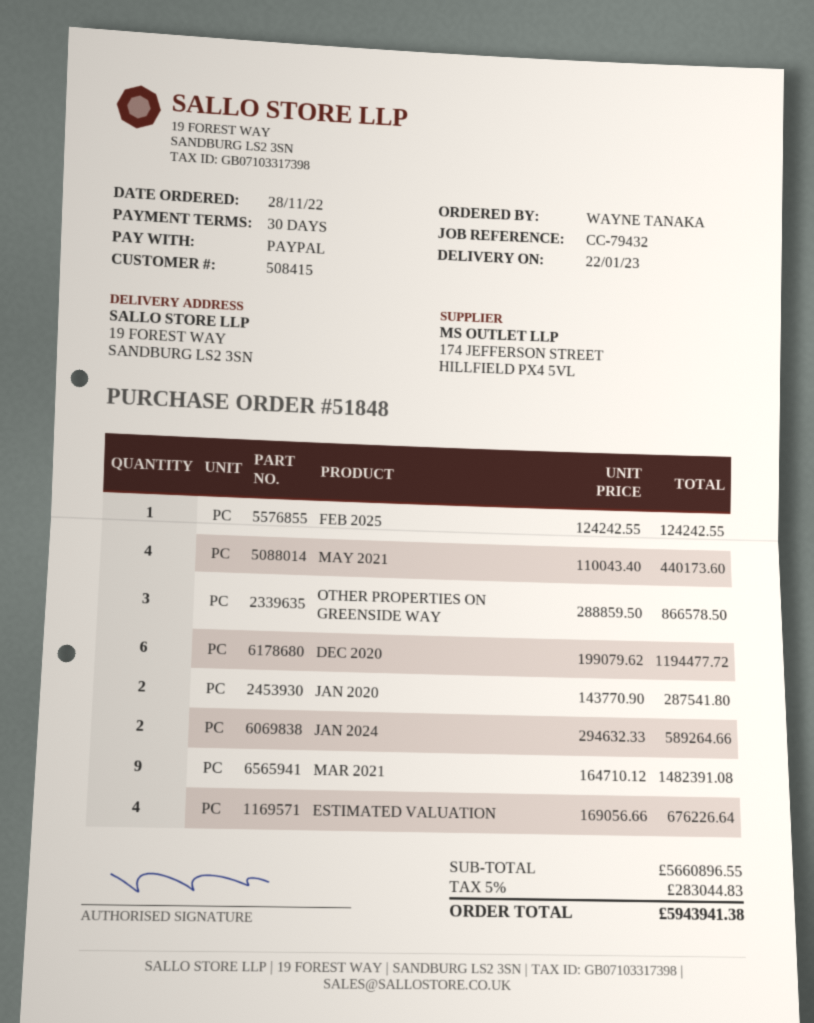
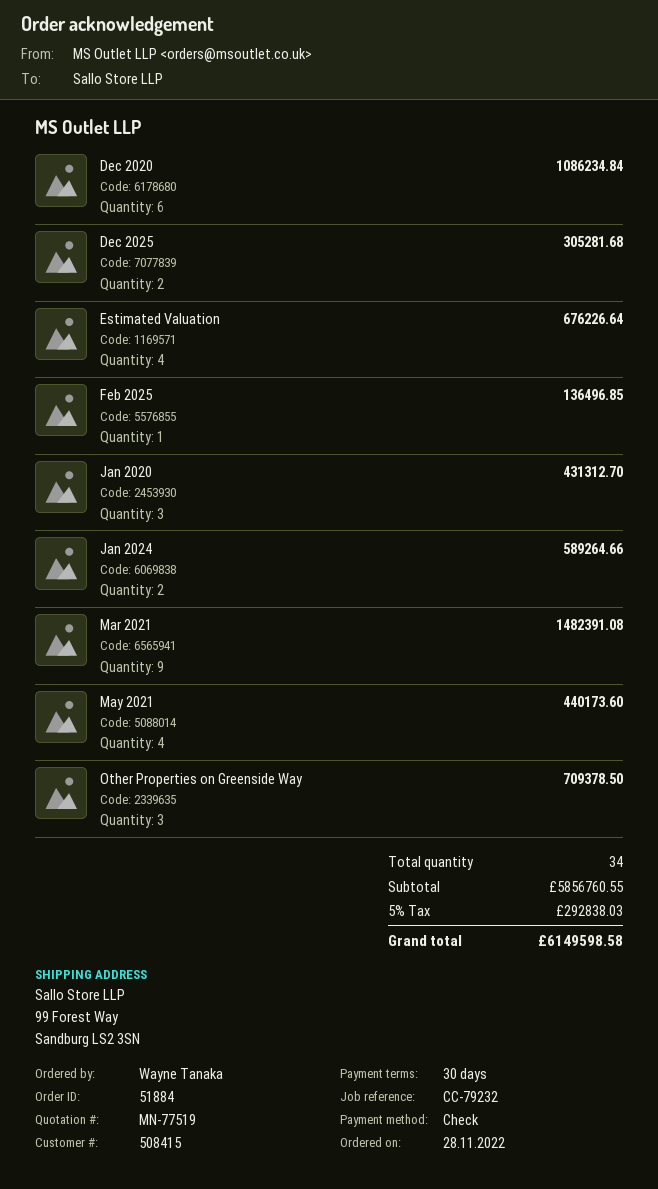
order number: 51848 -> 51884
reference: CC-79432 -> CC-79232
payment method: PayPal -> cheque
ship to: 19 FOREST WAY, SANDBURG LS2 3SN -> 99 Forest Way, Sandburg LS2 3SN
FEB 2025: 1 for 124242.55 -> 1 for 136496.85
OTHER PROPERTIES ON GREENSIDE WAY: 3 for 866578.50 -> 3 for 709378.50
DEC 2020: 6 for 1194477.72 -> 6 for 1086234.84
JAN 2020: 2 for 287541.80 -> 3 for 431312.70
Dec 2025: none -> 2 for 305281.68
subtotal: 5660896.55 -> 5856760.55
tax: 5% = 283044.83 -> 5% = 292838.03
total: 5943941.38 -> 6149598.58

